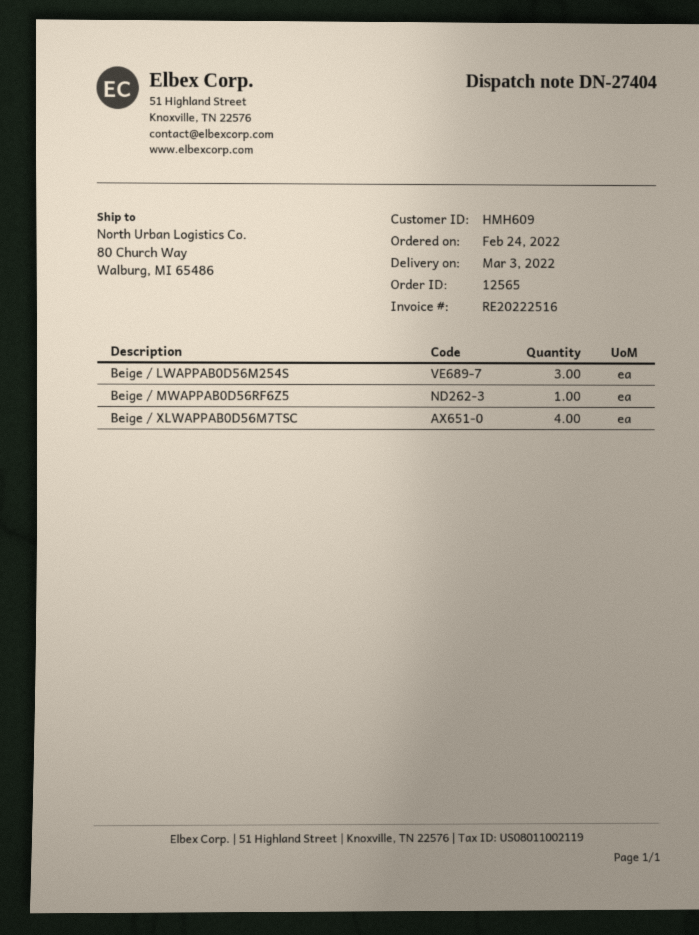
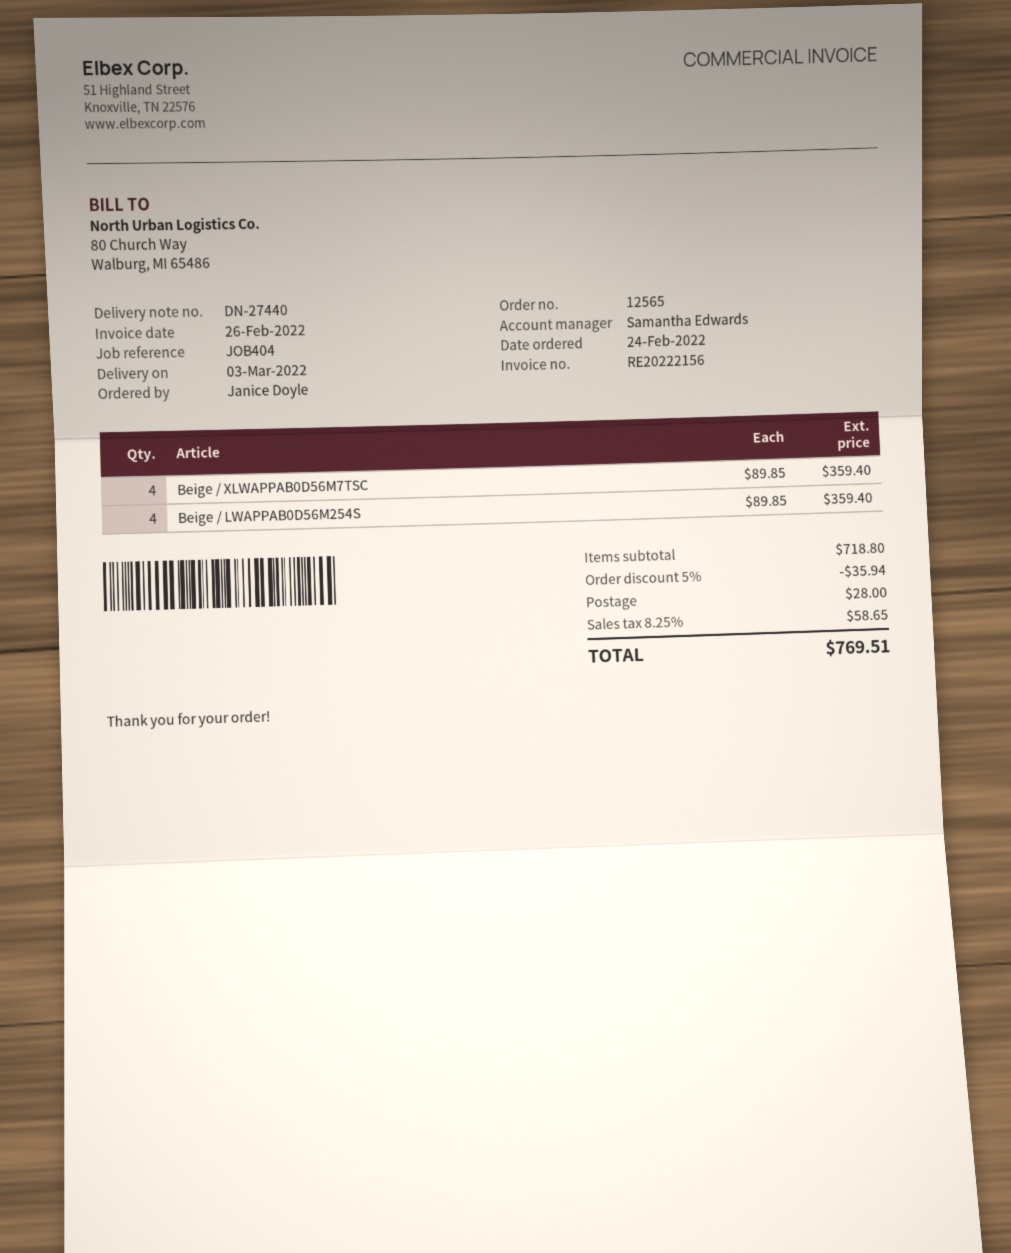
delivery note number: DN-27404 -> DN-27440
invoice number: RE20222516 -> RE20222156
Beige / LWAPPAB0D56M254S: 3 -> 4
Beige / MWAPPAB0D56RF6Z5: 1 -> none

